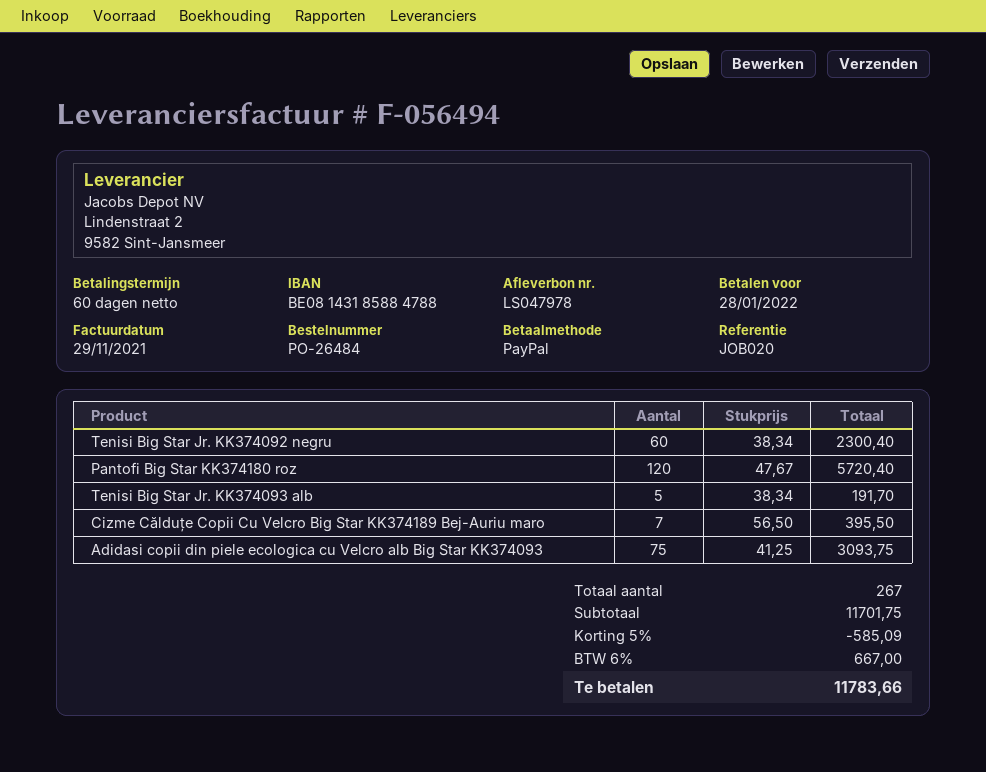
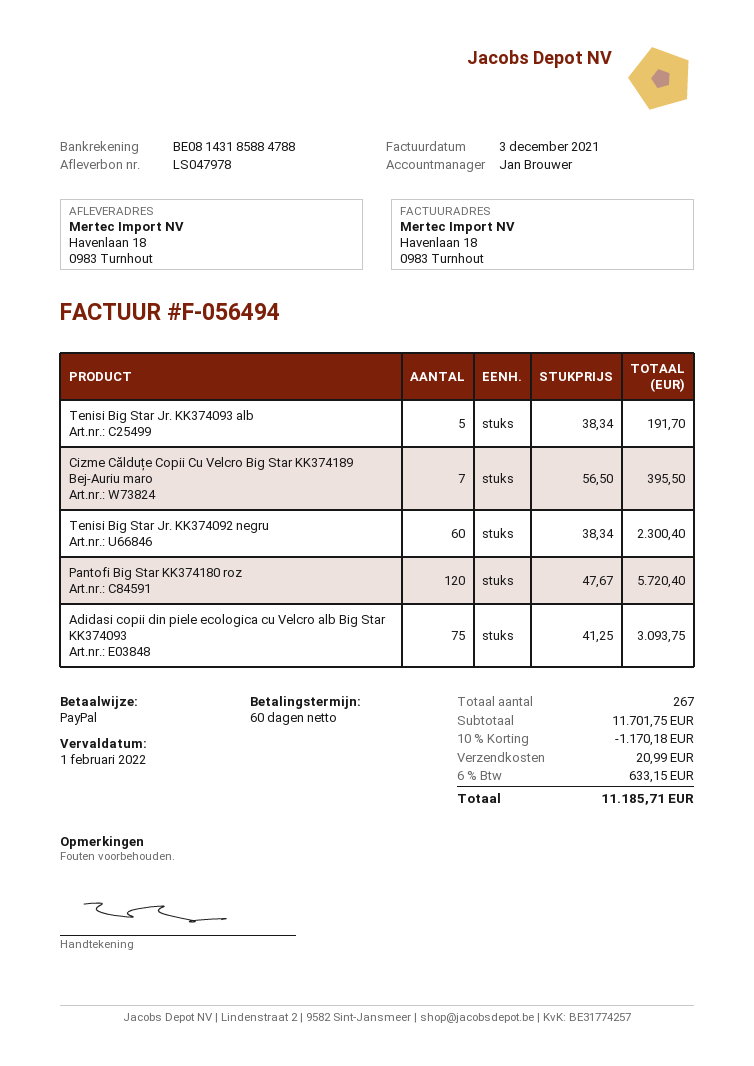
invoice date: 2021-11-29 -> 2021-12-03
due date: 2022-01-28 -> 2022-02-01
discount: 5% = 585.09 -> 10% = 1170.18
shipping: none -> 20.99
tax: 6% = 667.00 -> 6% = 633.15
total: 11783.66 -> 11185.71

